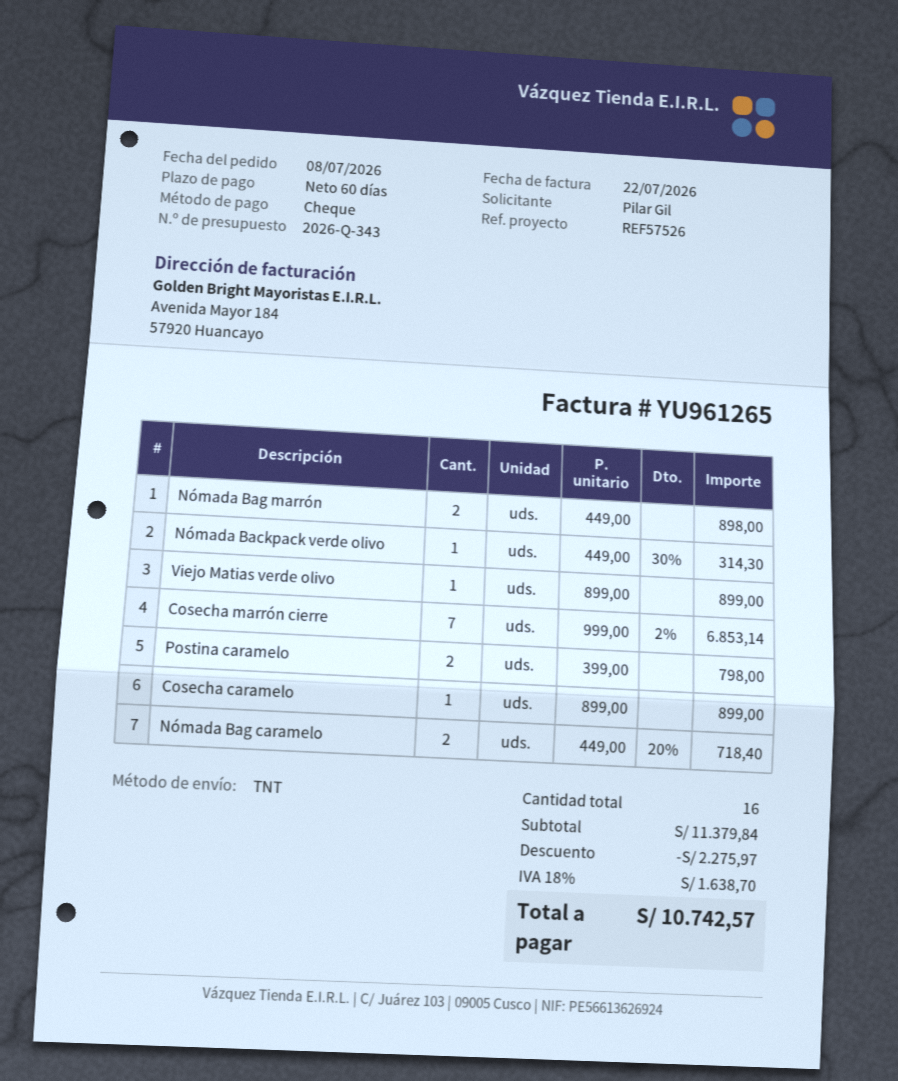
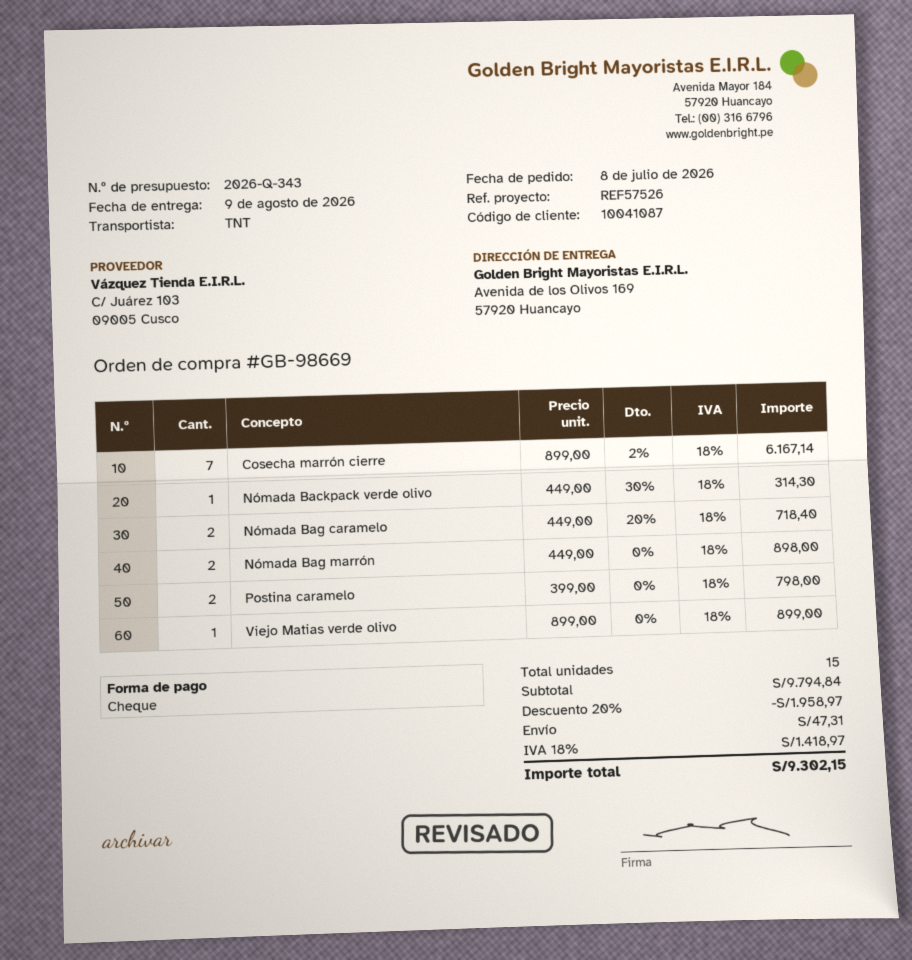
Cosecha marrón cierre: 7 x 999.00 - 2% = 6853.14 -> 7 x 899.00 - 2% = 6167.14
Cosecha caramelo: 1 x 899.00 = 899.00 -> none
total quantity: 16 -> 15
subtotal: 11379.84 -> 9794.84
discount: 2275.97 -> 1958.97
shipping: none -> 47.31
tax: 18% = 1638.70 -> 18% = 1418.97
total: 10742.57 -> 9302.15

